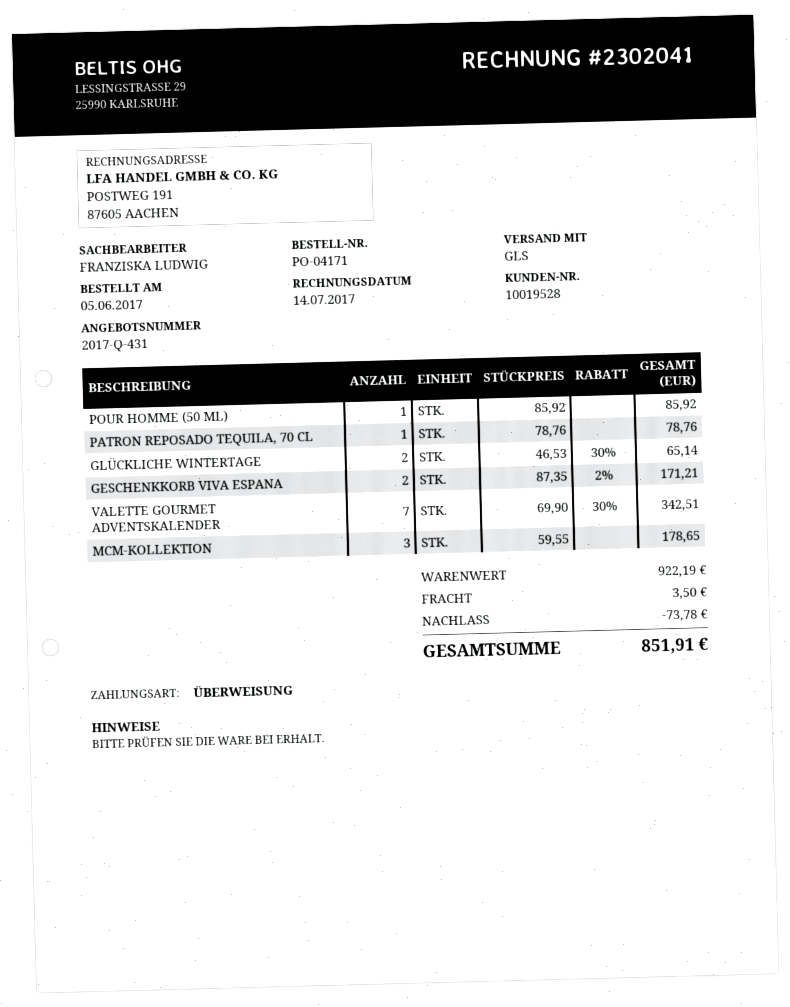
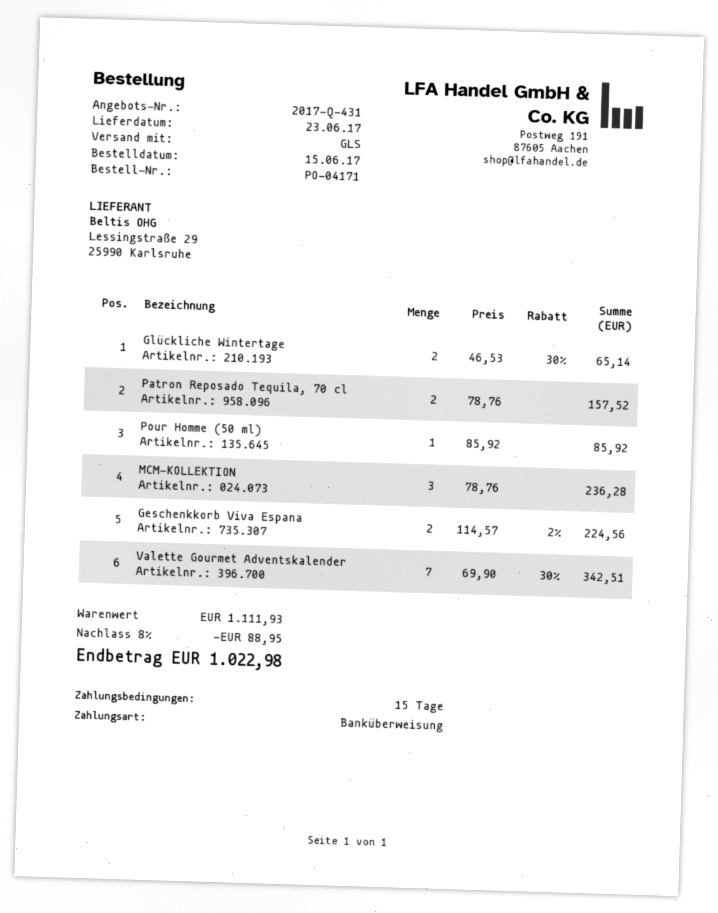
order date: 2017-06-05 -> 2017-06-15
PATRON REPOSADO TEQUILA, 70 CL: 1 x 78.76 = 78.76 -> 2 x 78.76 = 157.52
GESCHENKKORB VIVA ESPANA: 2 x 87.35 - 2% = 171.21 -> 2 x 114.57 - 2% = 224.56
MCM-KOLLEKTION: 3 x 59.55 = 178.65 -> 3 x 78.76 = 236.28
subtotal: 922.19 -> 1111.93
discount: 73.78 -> 88.95
shipping: 3.50 -> none
total: 851.91 -> 1022.98

